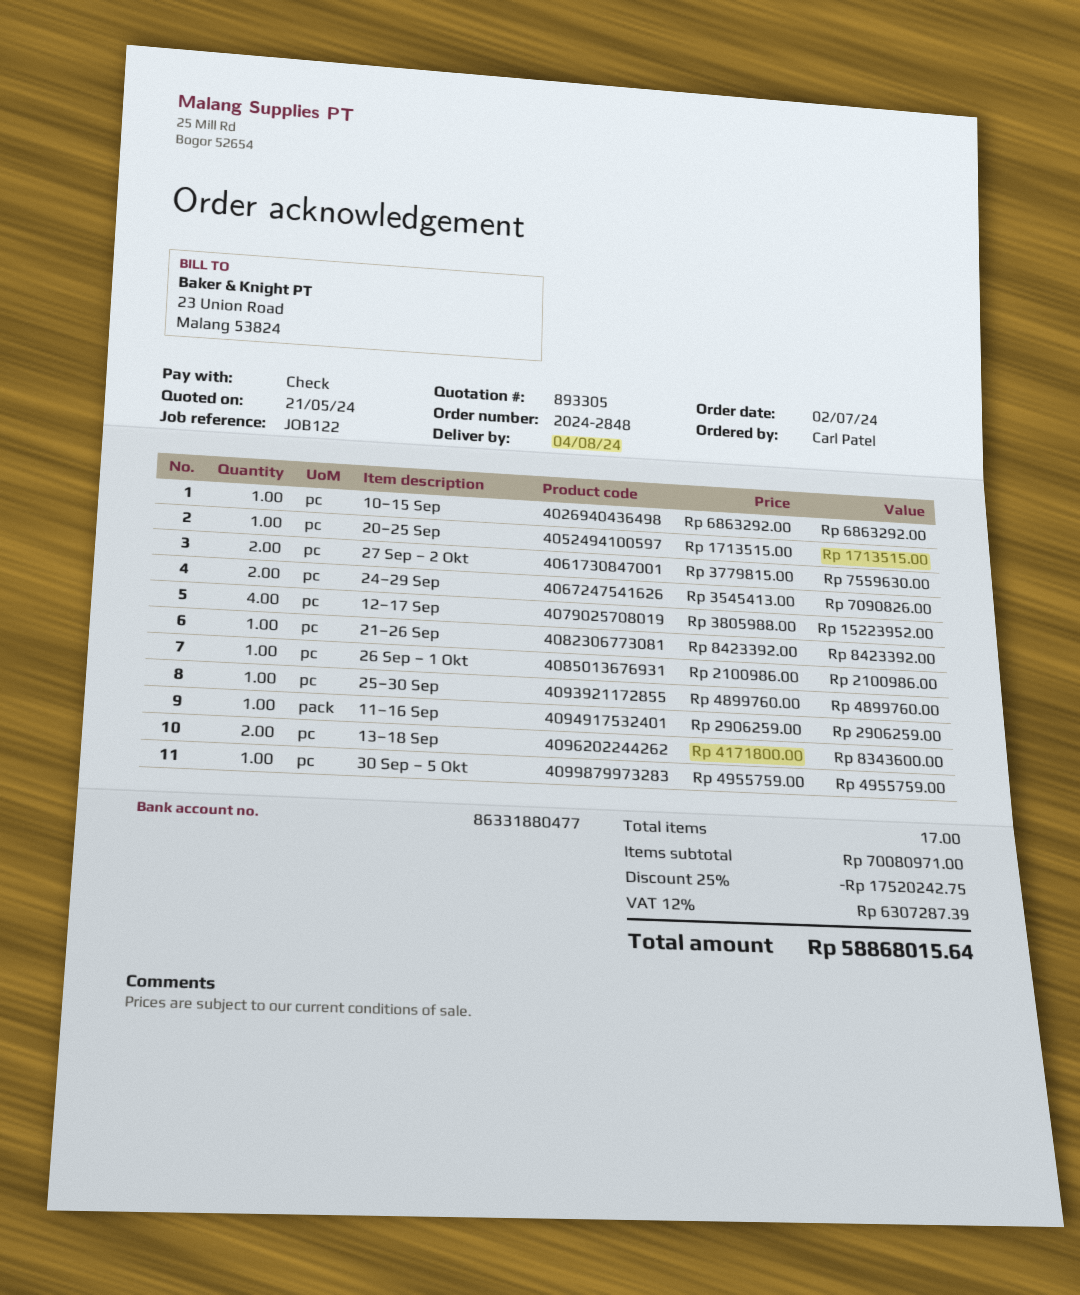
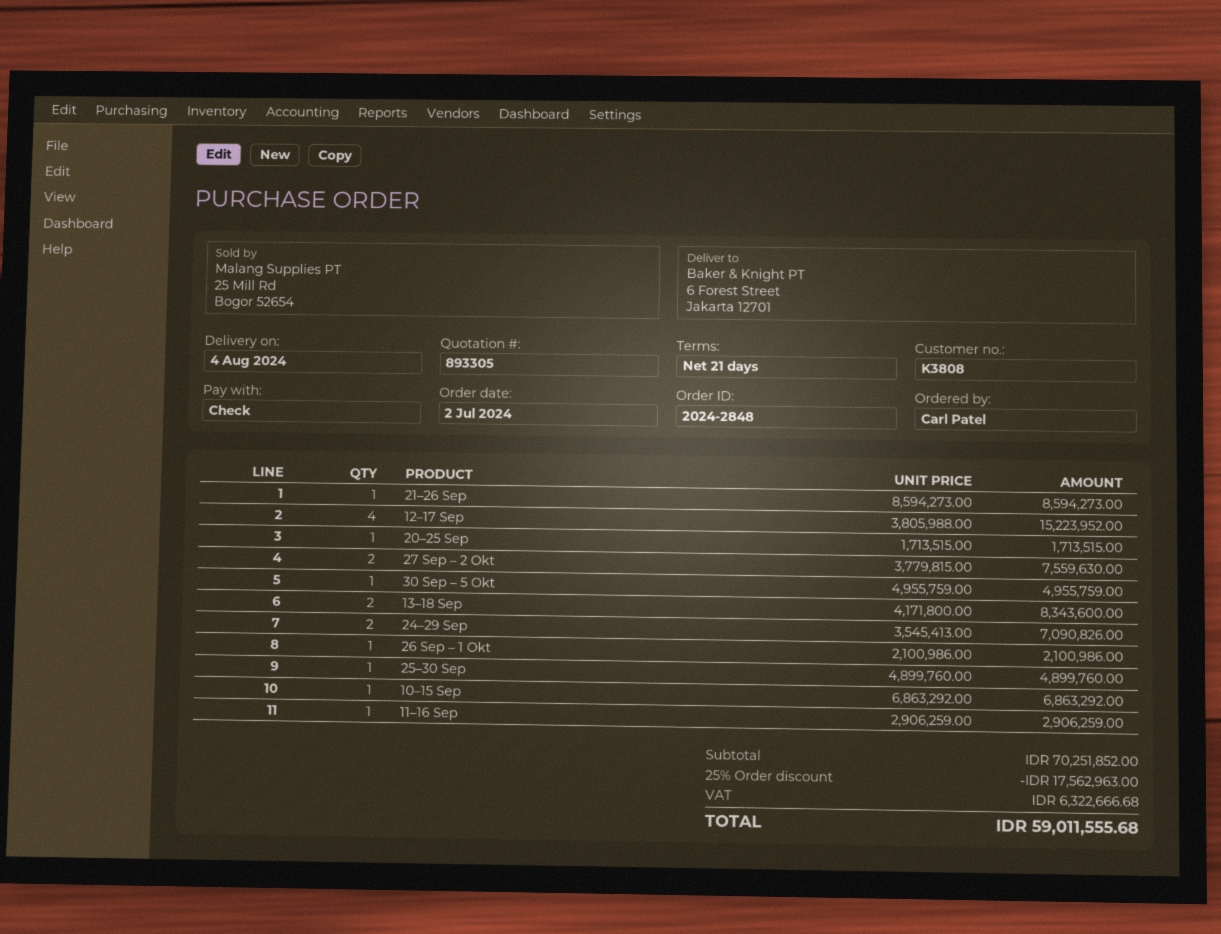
21–26 Sep: 1 x 8423392.00 = 8423392.00 -> 1 x 8594273.00 = 8594273.00
subtotal: 70080971.00 -> 70251852.00
discount: 25% = 17520242.75 -> 25% = 17562963.00
tax: 6307287.39 -> 6322666.68
total: 58868015.64 -> 59011555.68

